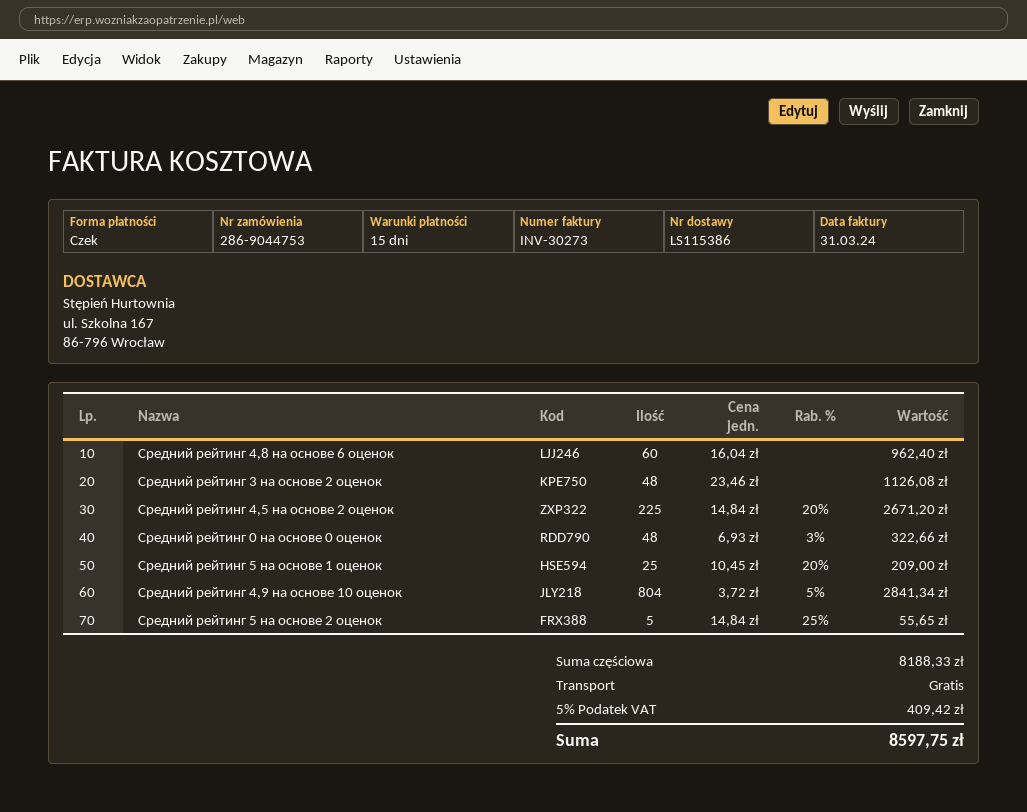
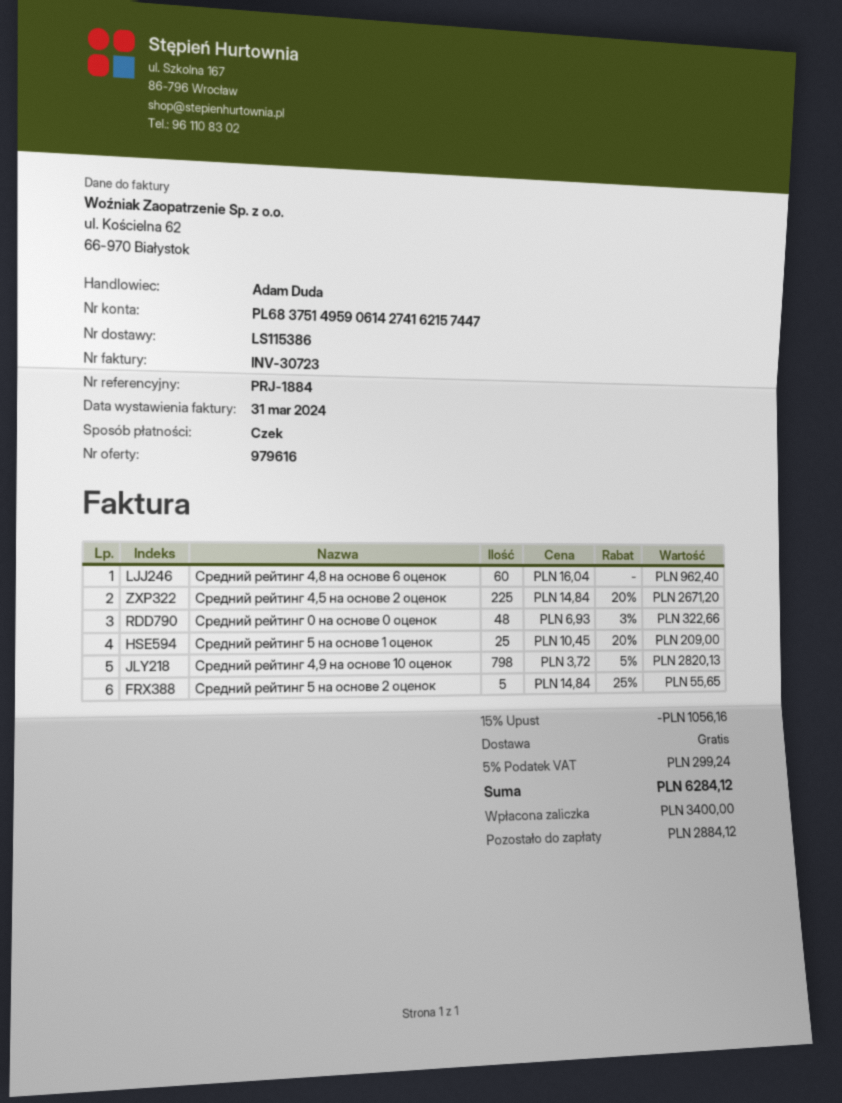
invoice number: INV-30273 -> INV-30723
Средний рейтинг 3 на основе 2 оценок: 48 x 23.46 = 1126.08 -> none
Средний рейтинг 4,9 на основе 10 оценок: 804 x 3.72 - 5% = 2841.34 -> 798 x 3.72 - 5% = 2820.13
discount: none -> 15% = 1056.16
tax: 5% = 409.42 -> 5% = 299.24
total: 8597.75 -> 6284.12

